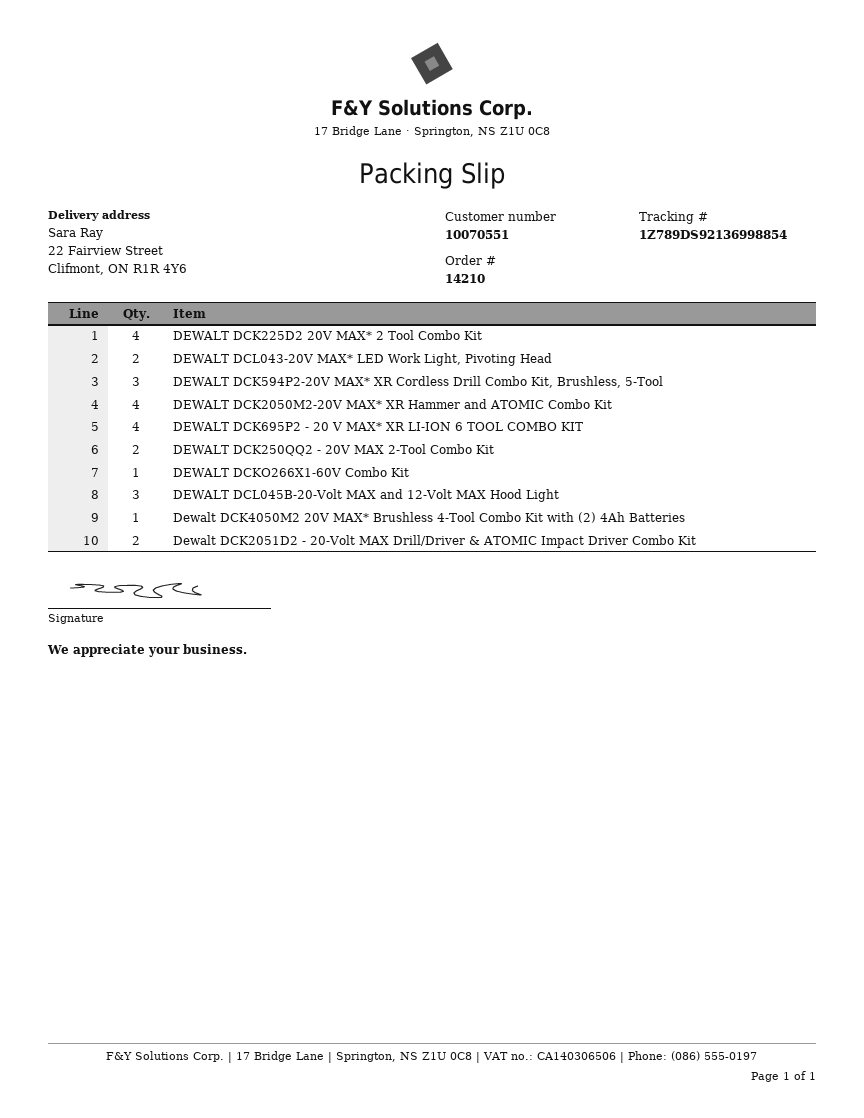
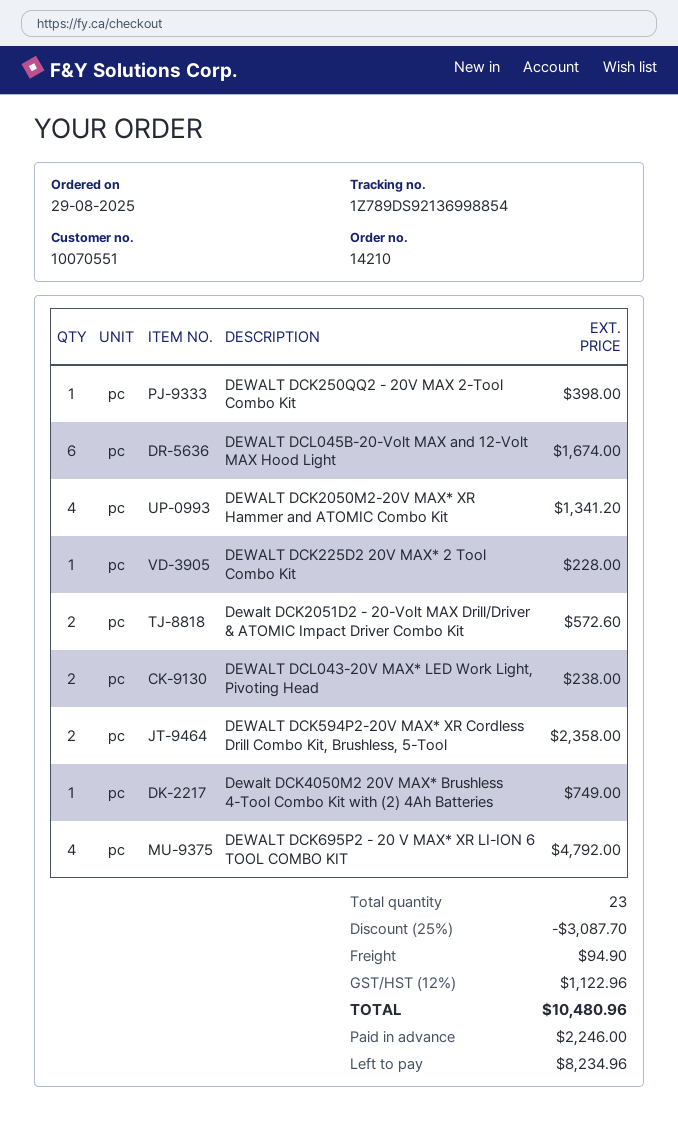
DEWALT DCK225D2 20V MAX* 2 Tool Combo Kit: 4 -> 1
DEWALT DCK594P2-20V MAX* XR Cordless Drill Combo Kit, Brushless, 5-Tool: 3 -> 2
DEWALT DCK250QQ2 - 20V MAX 2-Tool Combo Kit: 2 -> 1
DEWALT DCKO266X1-60V Combo Kit: 1 -> none
DEWALT DCL045B-20-Volt MAX and 12-Volt MAX Hood Light: 3 -> 6

